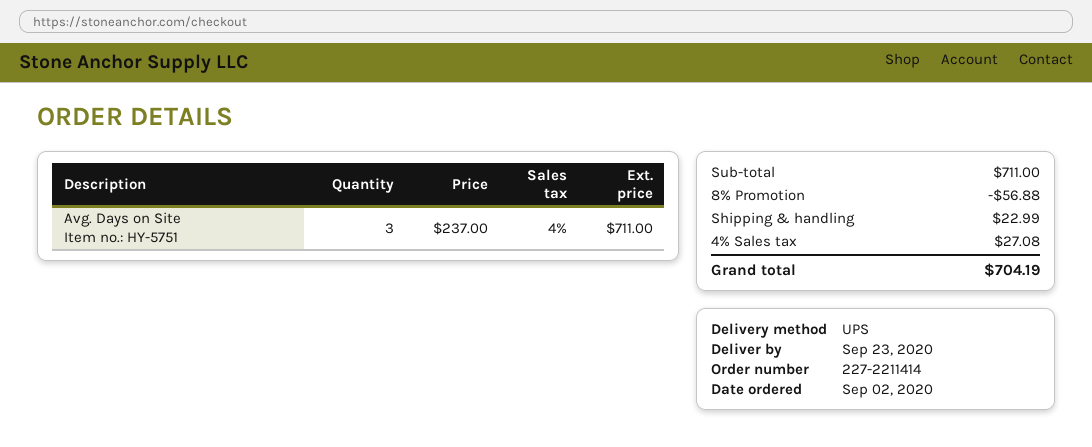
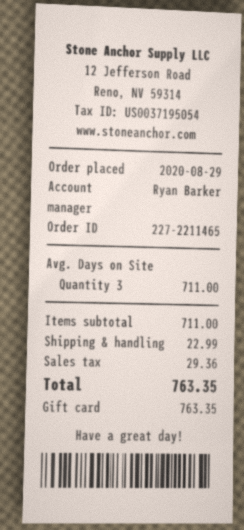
order number: 227-2211414 -> 227-2211465
order date: 2020-09-02 -> 2020-08-29
discount: 8% = 56.88 -> none
tax: 27.08 -> 29.36
total: 704.19 -> 763.35

